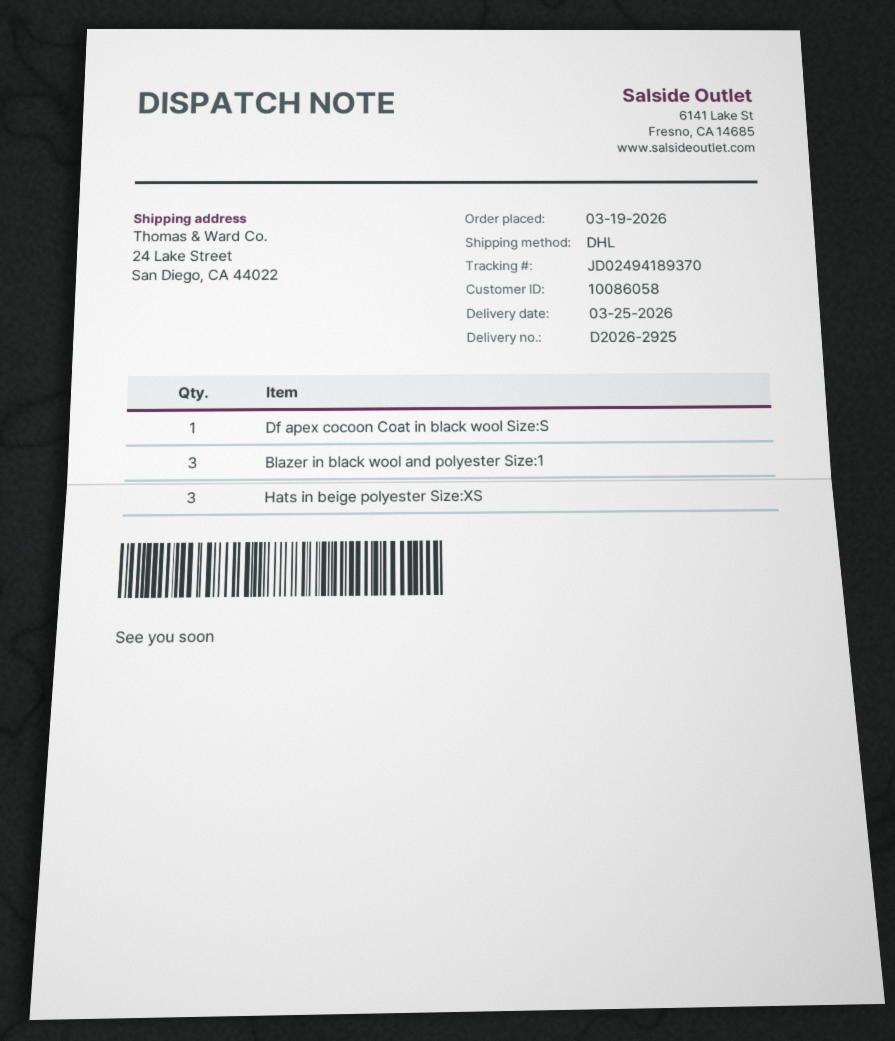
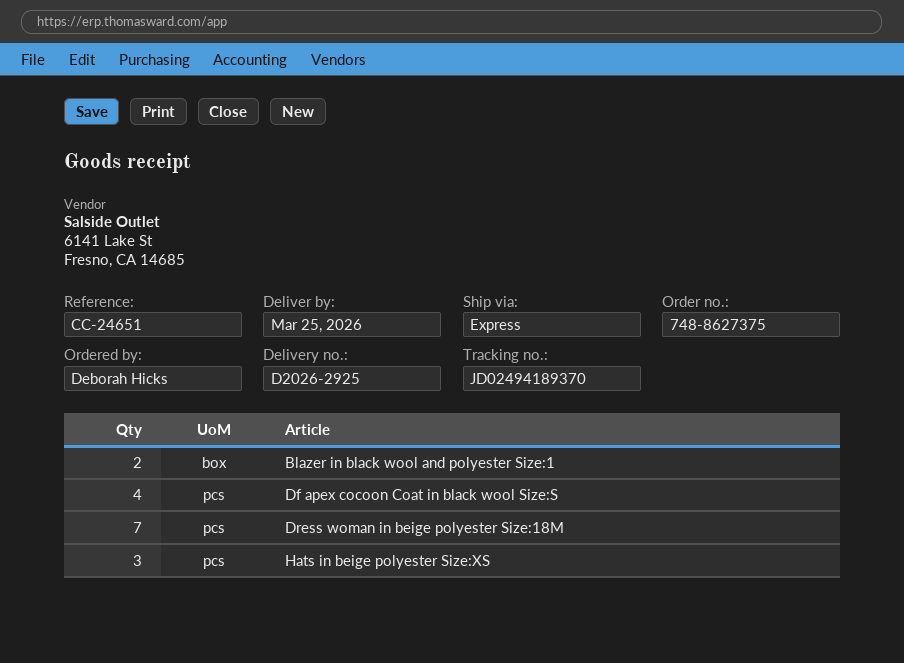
shipping method: DHL -> express
Df apex cocoon Coat in black wool Size:S: 1 -> 4
Blazer in black wool and polyester Size:1: 3 -> 2
Dress woman in beige polyester Size:18M: none -> 7

